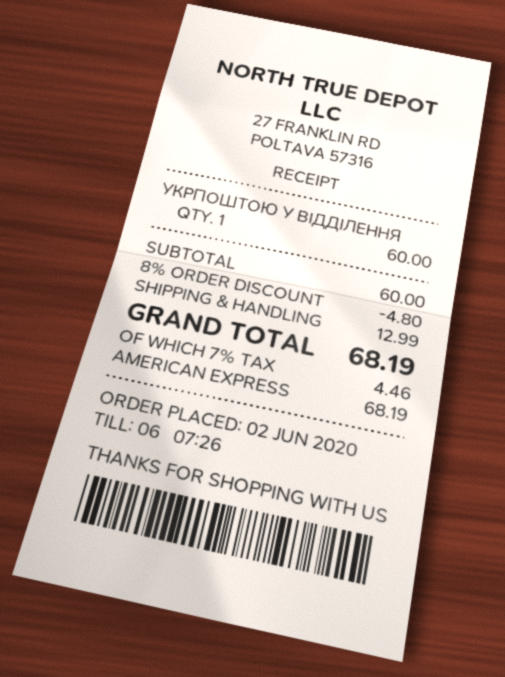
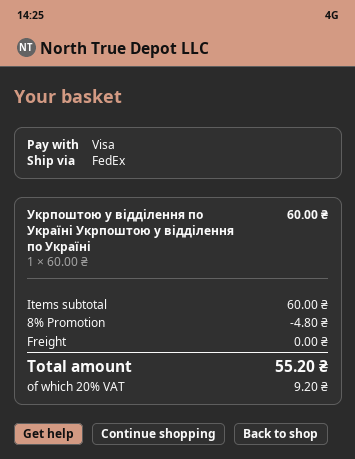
payment method: American Express -> Visa
shipping: 12.99 -> 0.00
tax: 7% = 4.46 -> 20% = 9.20
total: 68.19 -> 55.20

